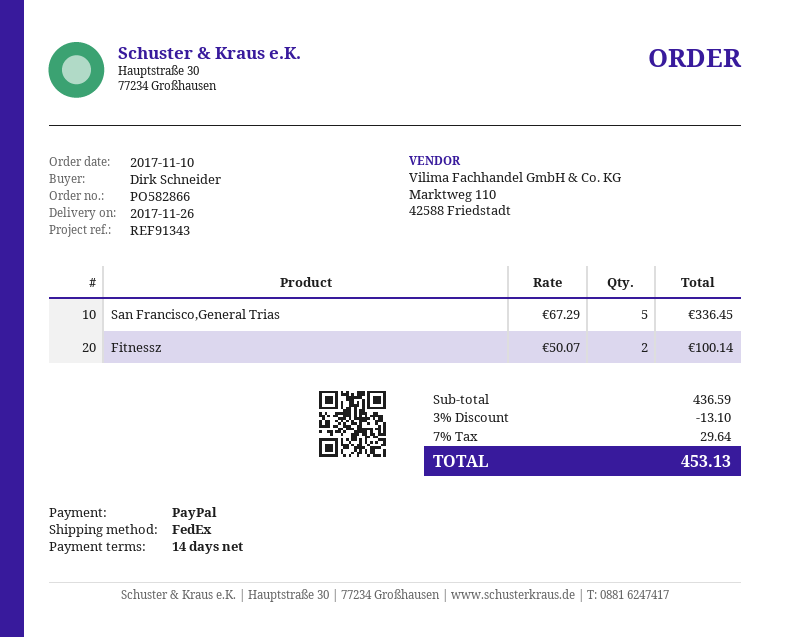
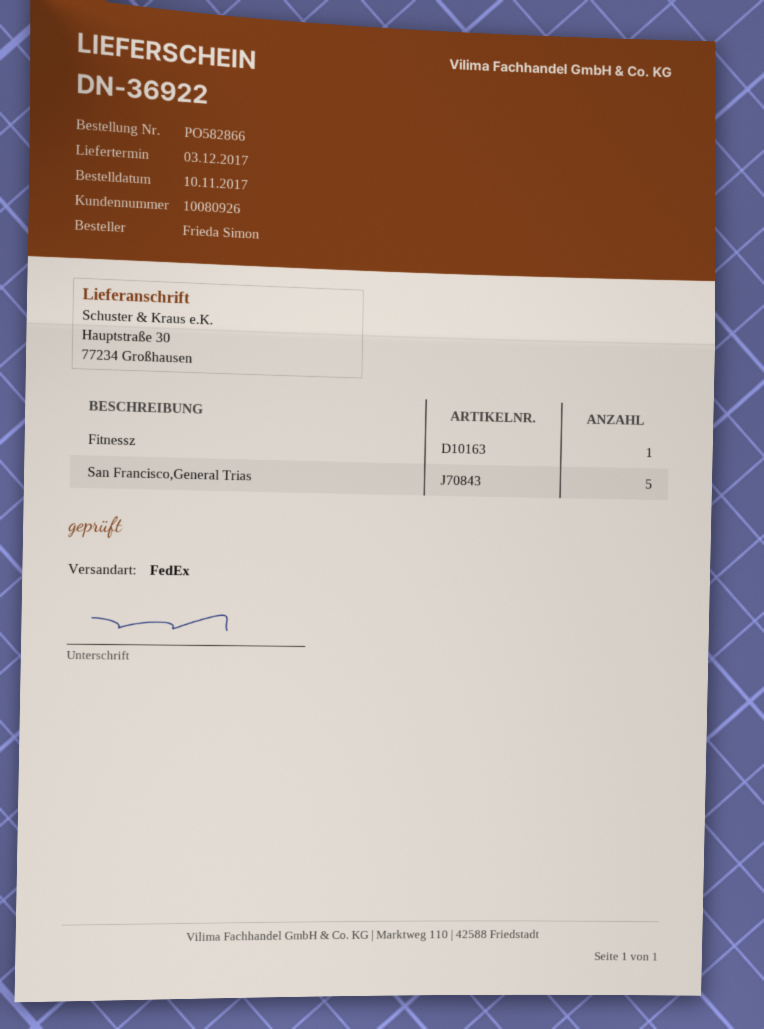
delivery date: 2017-11-26 -> 2017-12-03
ordered by: Dirk Schneider -> Frieda Simon
Fitnessz: 2 -> 1

